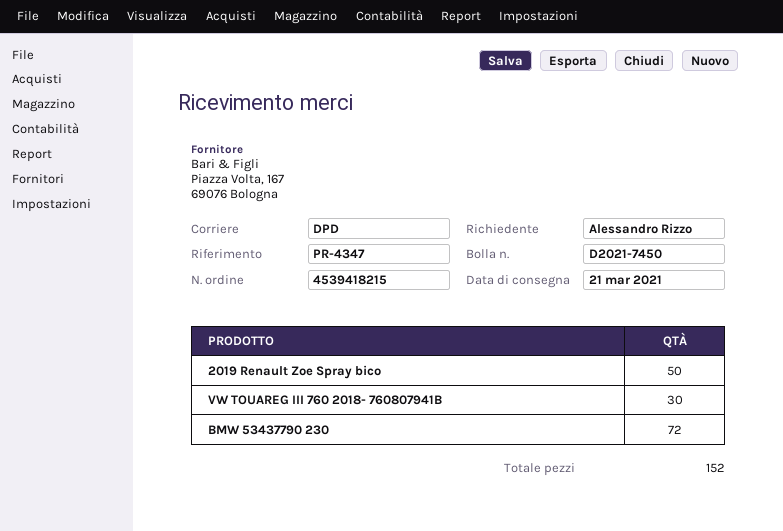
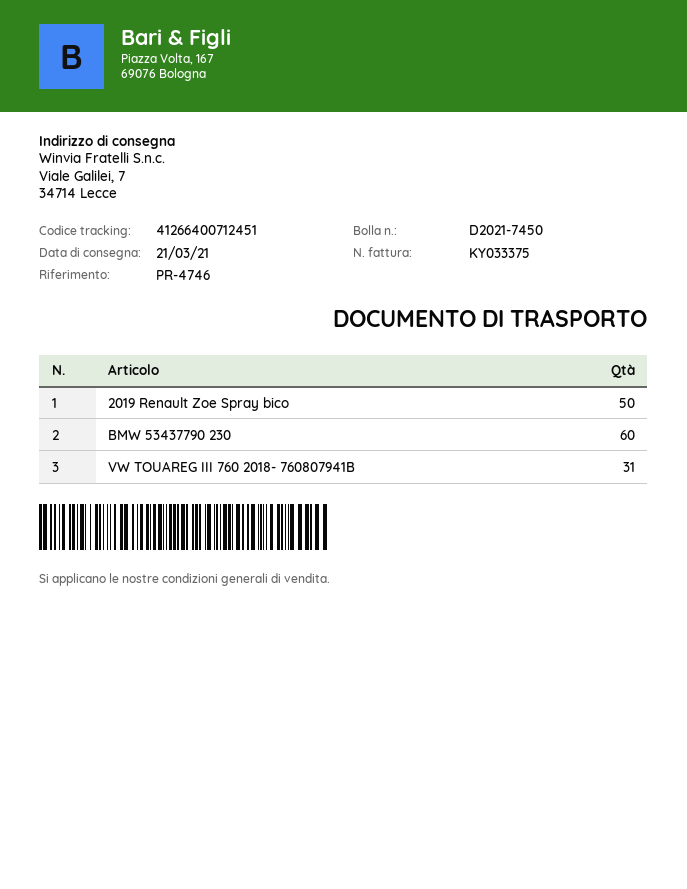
reference: PR-4347 -> PR-4746
VW TOUAREG III 760 2018- 760807941B: 30 -> 31
BMW 53437790 230: 72 -> 60

